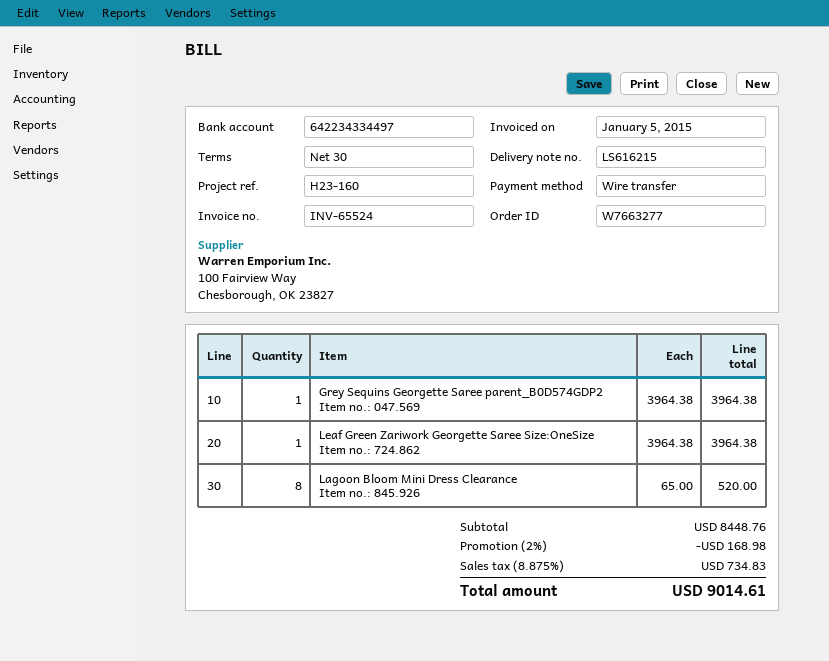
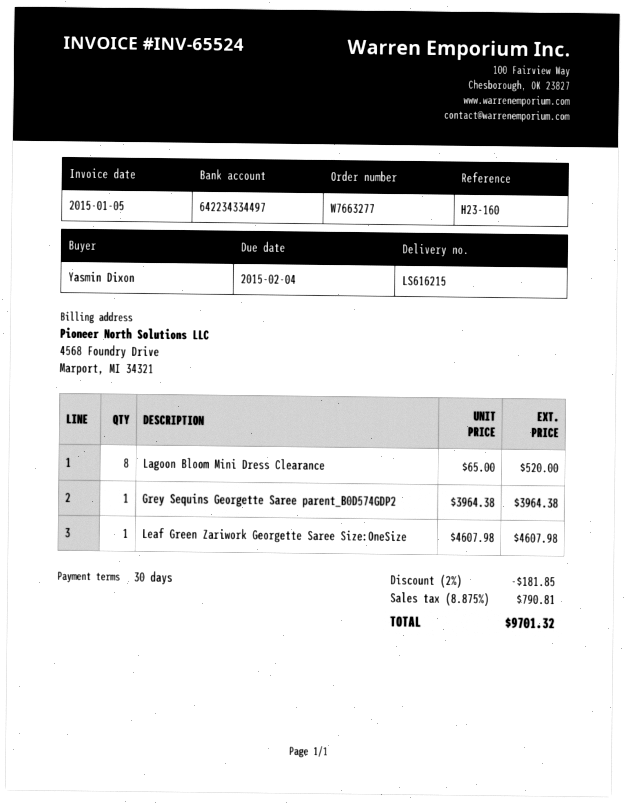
Leaf Green Zariwork Georgette Saree Size:OneSize: 1 x 3964.38 = 3964.38 -> 1 x 4607.98 = 4607.98
discount: 2% = 168.98 -> 2% = 181.85
tax: 8.875% = 734.83 -> 8.875% = 790.81
total: 9014.61 -> 9701.32

